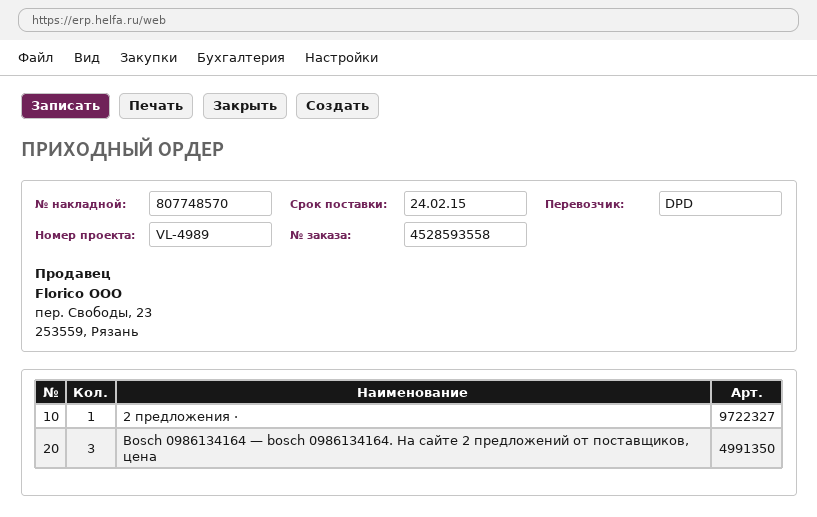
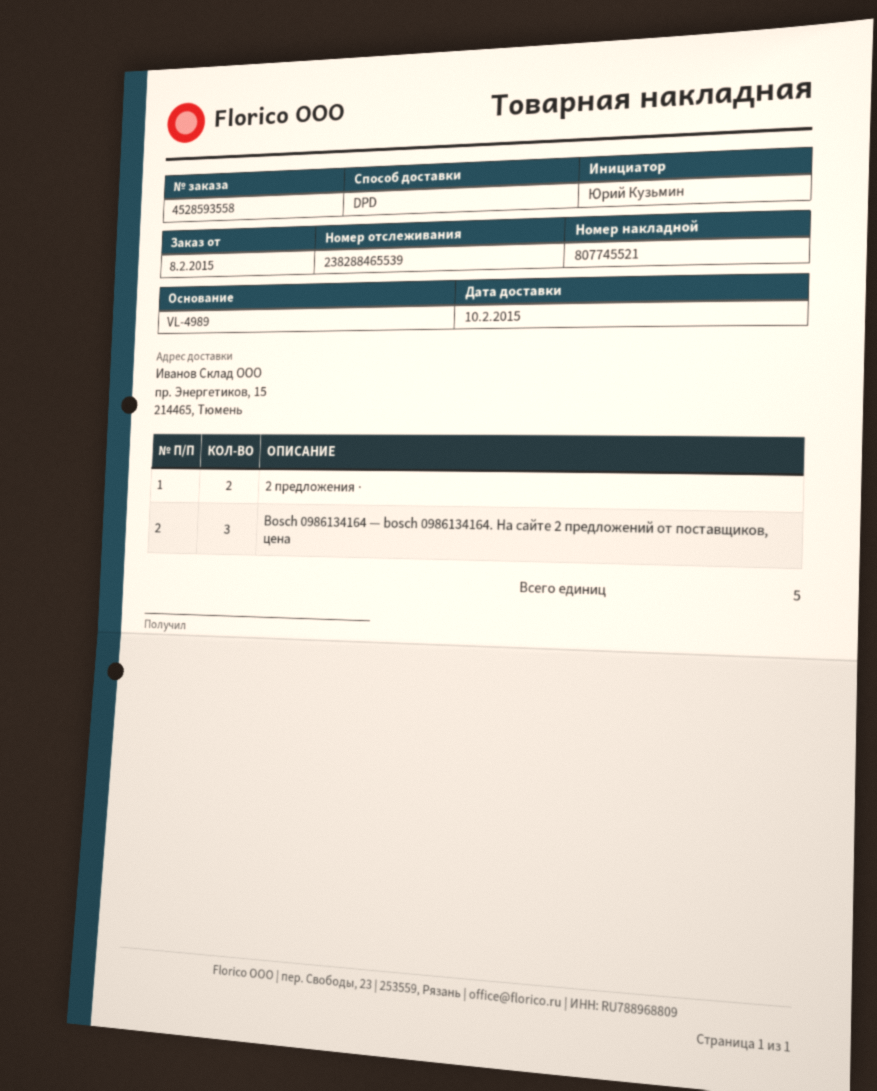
delivery note number: 807748570 -> 807745521
delivery date: 2015-02-24 -> 2015-02-10
2 предложения ·: 1 -> 2

